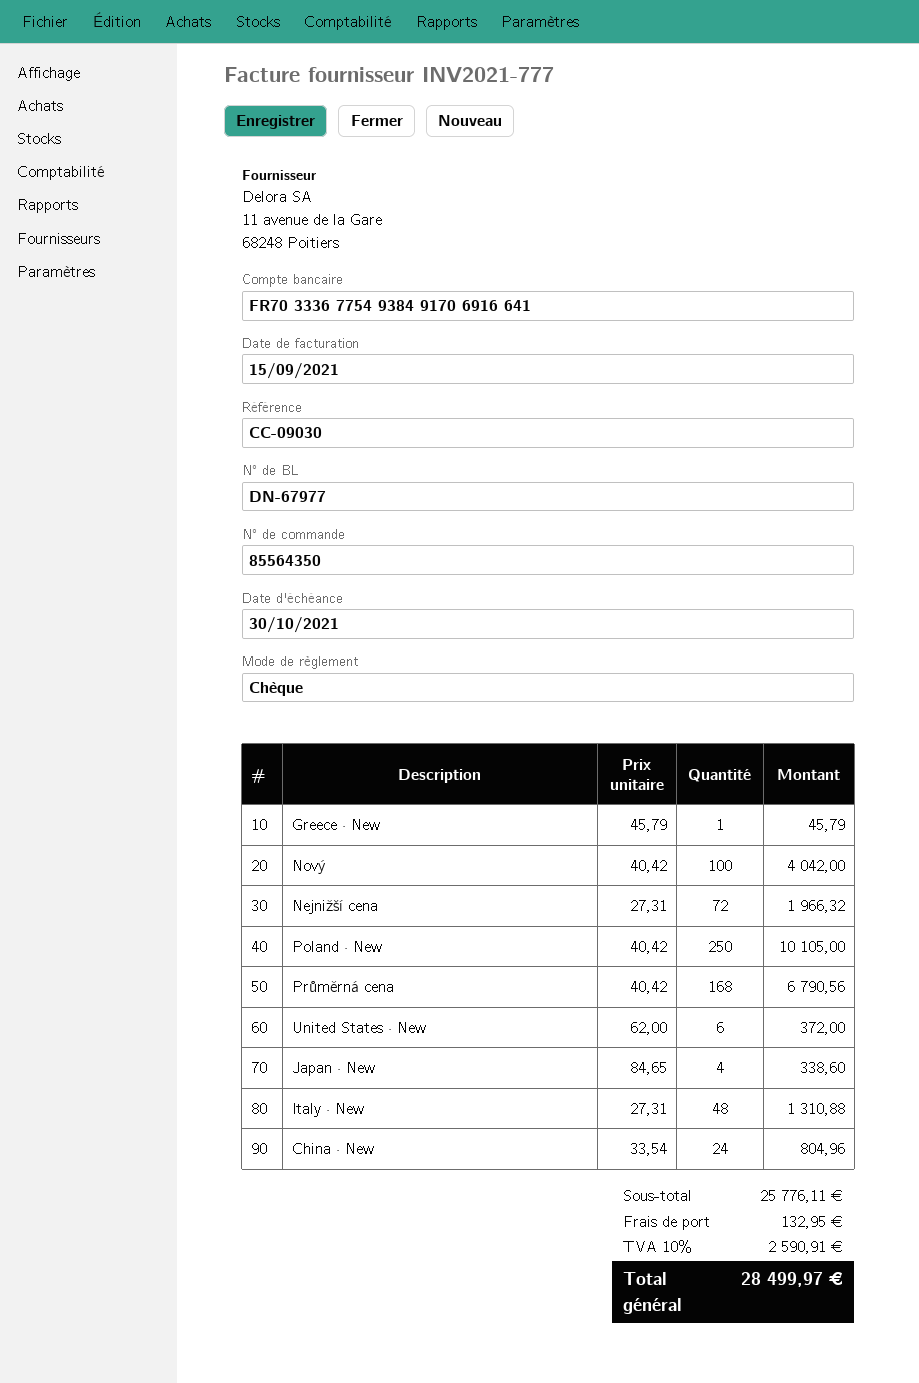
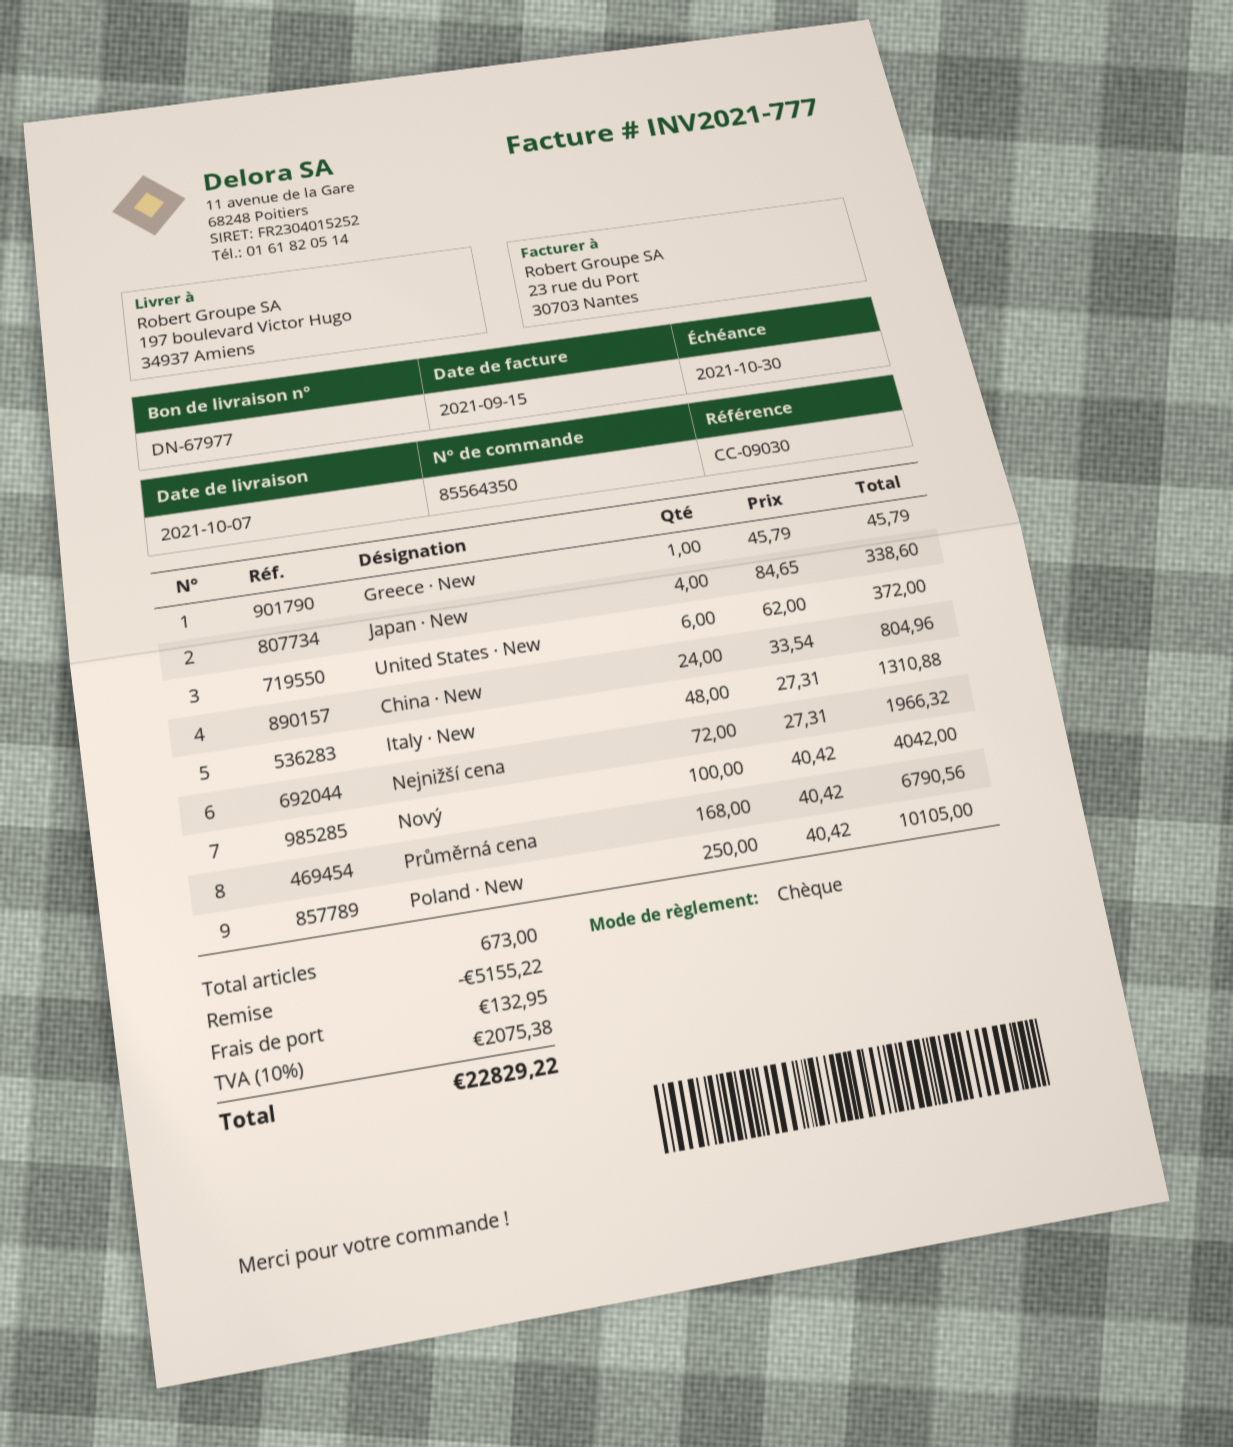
discount: none -> 5155.22
tax: 10% = 2590.91 -> 10% = 2075.38
total: 28499.97 -> 22829.22

